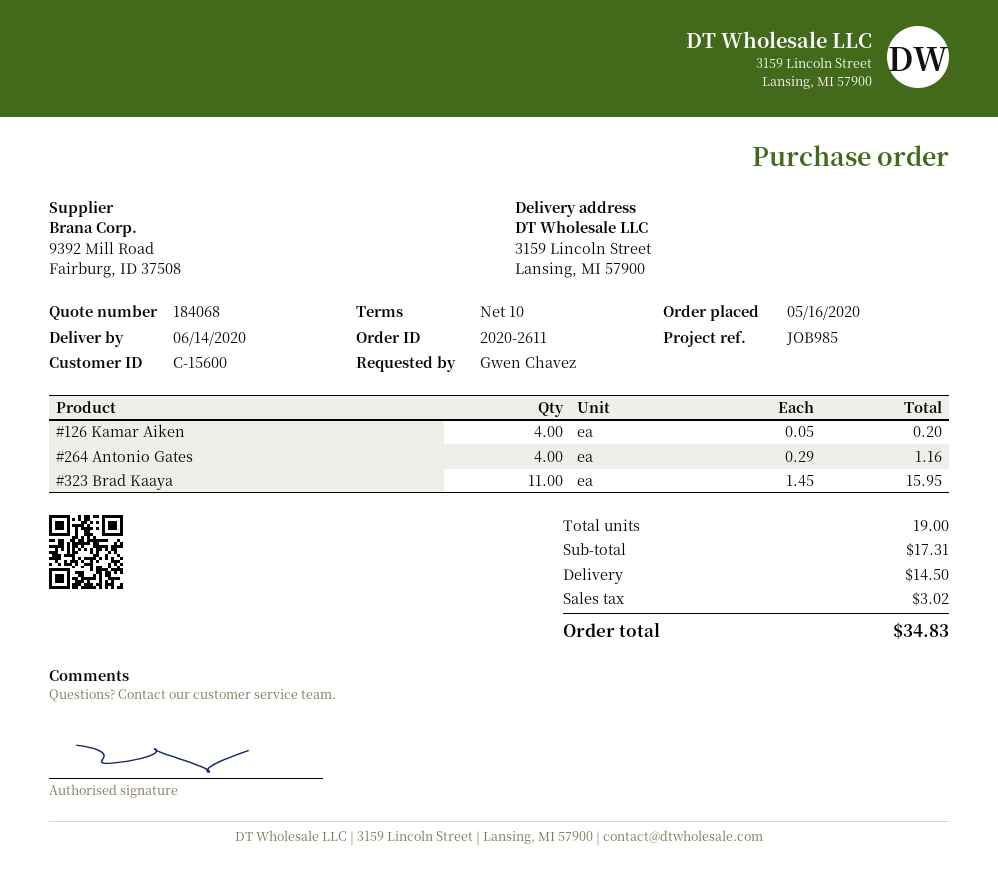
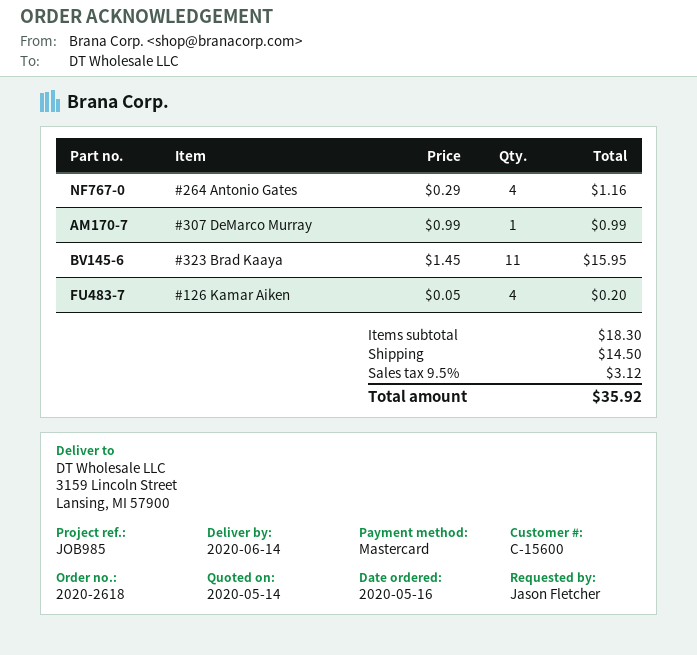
order number: 2020-2611 -> 2020-2618
ordered by: Gwen Chavez -> Jason Fletcher
#307 DeMarco Murray: none -> 1 x 0.99 = 0.99
subtotal: 17.31 -> 18.30
tax: 3.02 -> 3.12
total: 34.83 -> 35.92

